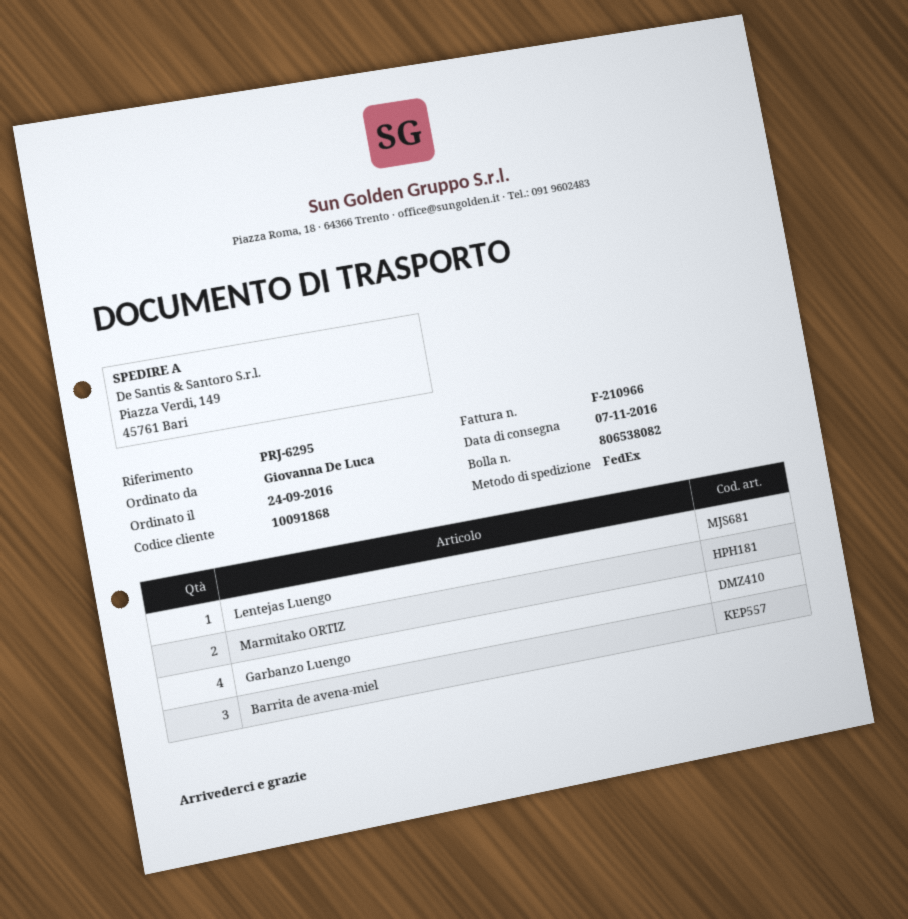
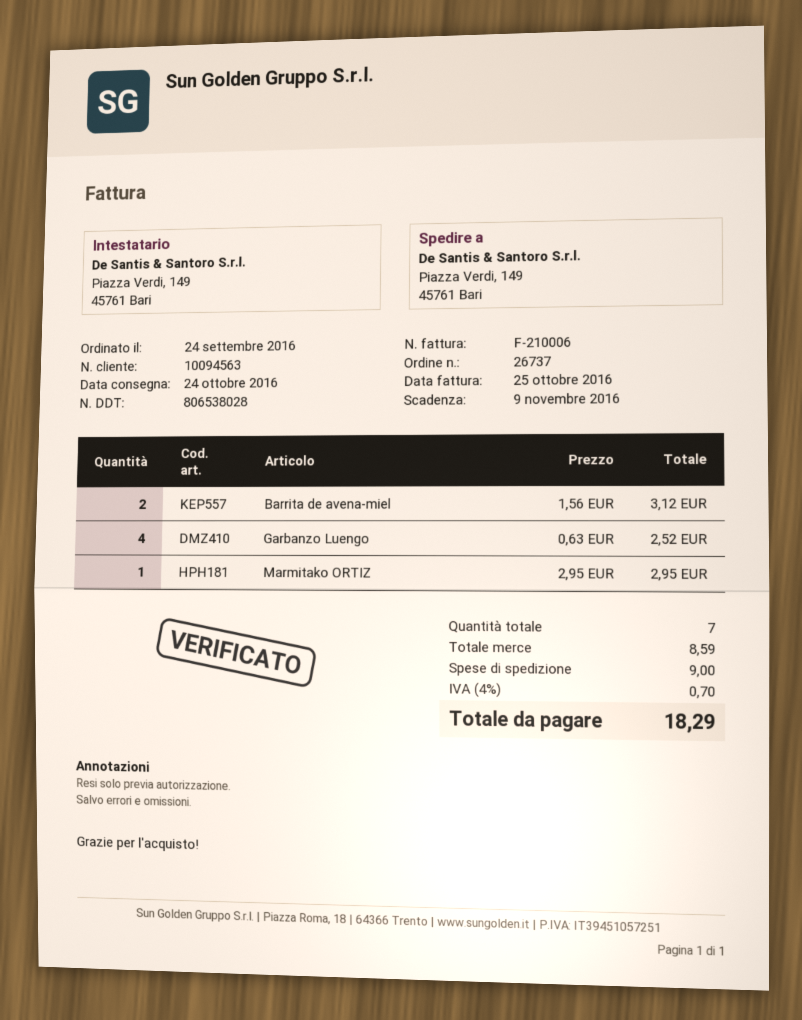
delivery note number: 806538082 -> 806538028
delivery date: 2016-11-07 -> 2016-10-24
invoice number: F-210966 -> F-210006
customer number: 10091868 -> 10094563
Lentejas Luengo: 1 -> none
Marmitako ORTIZ: 2 -> 1
Barrita de avena-miel: 3 -> 2

